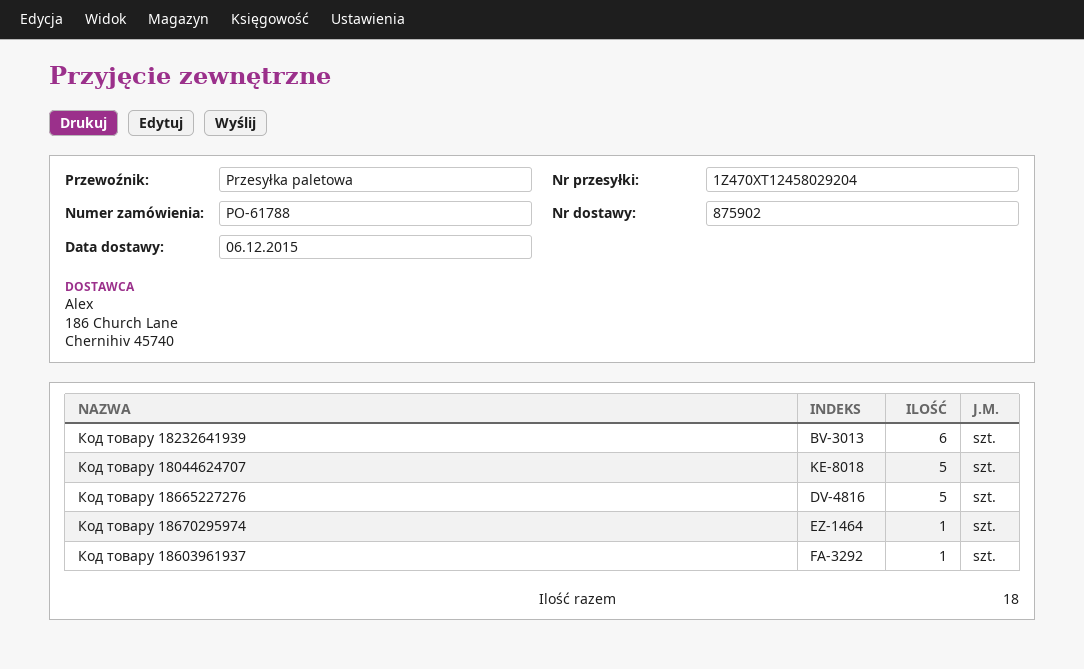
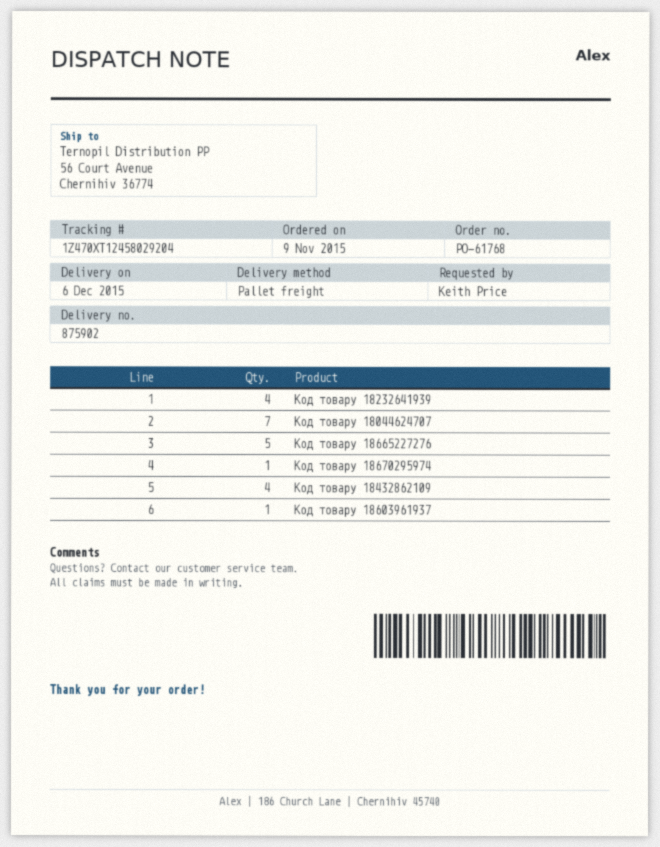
order number: PO-61788 -> PO-61768
Код товару 18232641939: 6 -> 4
Код товару 18044624707: 5 -> 7
Код товару 18432862109: none -> 4

